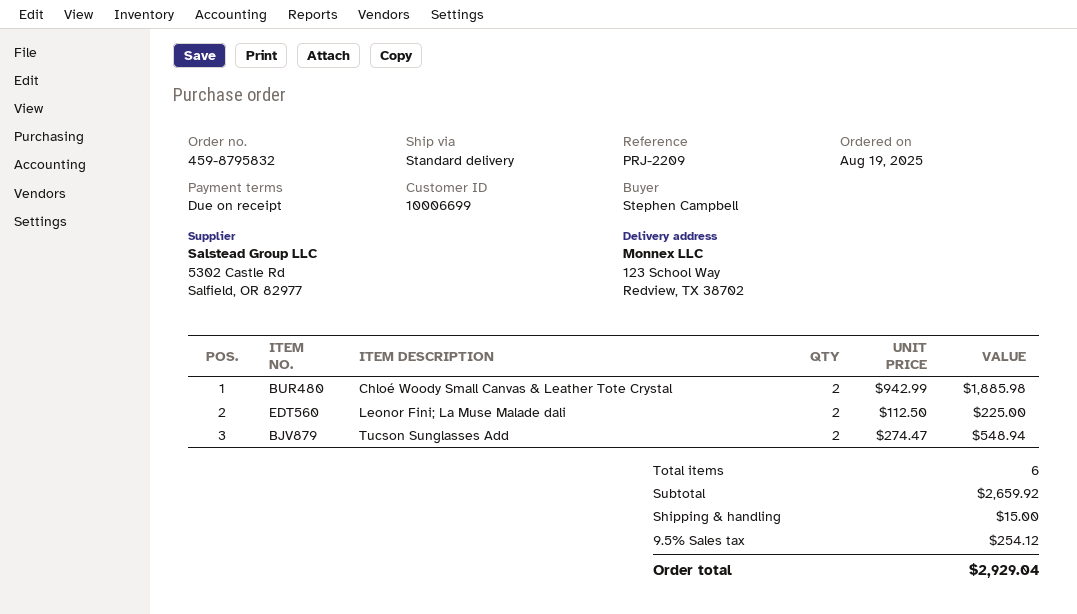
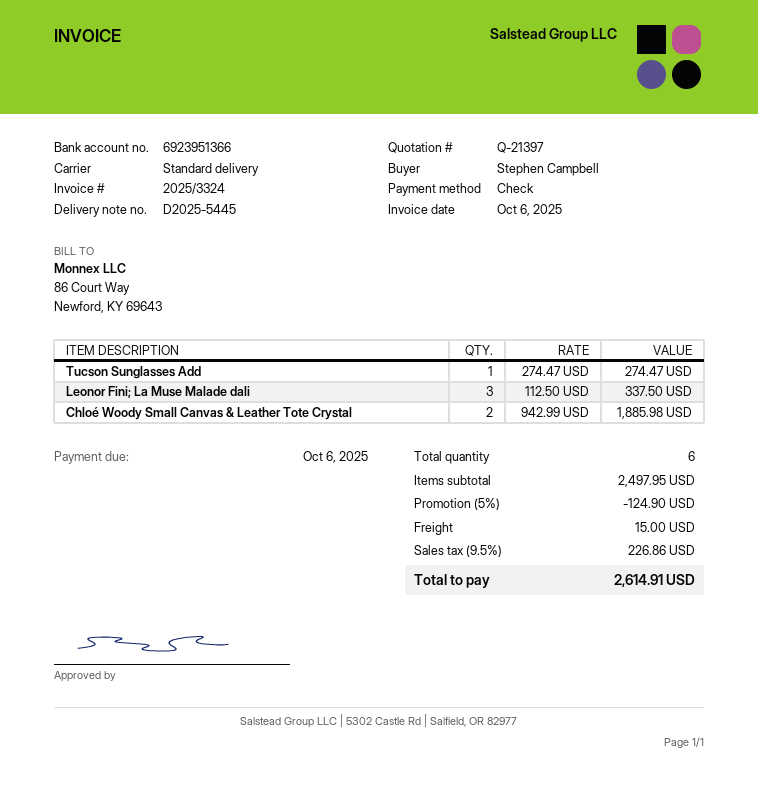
Leonor Fini; La Muse Malade dali: 2 x 112.50 = 225.00 -> 3 x 112.50 = 337.50
Tucson Sunglasses Add: 2 x 274.47 = 548.94 -> 1 x 274.47 = 274.47
subtotal: 2659.92 -> 2497.95
discount: none -> 5% = 124.90
tax: 9.5% = 254.12 -> 9.5% = 226.86
total: 2929.04 -> 2614.91

